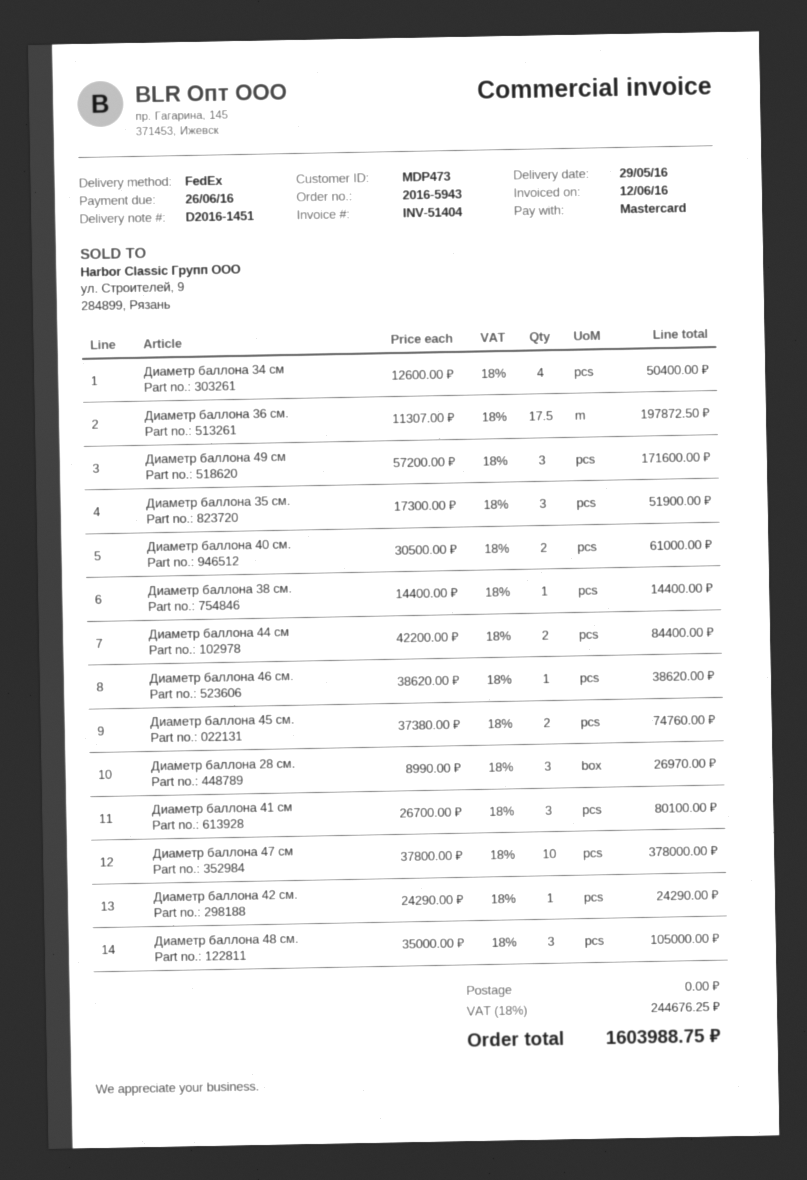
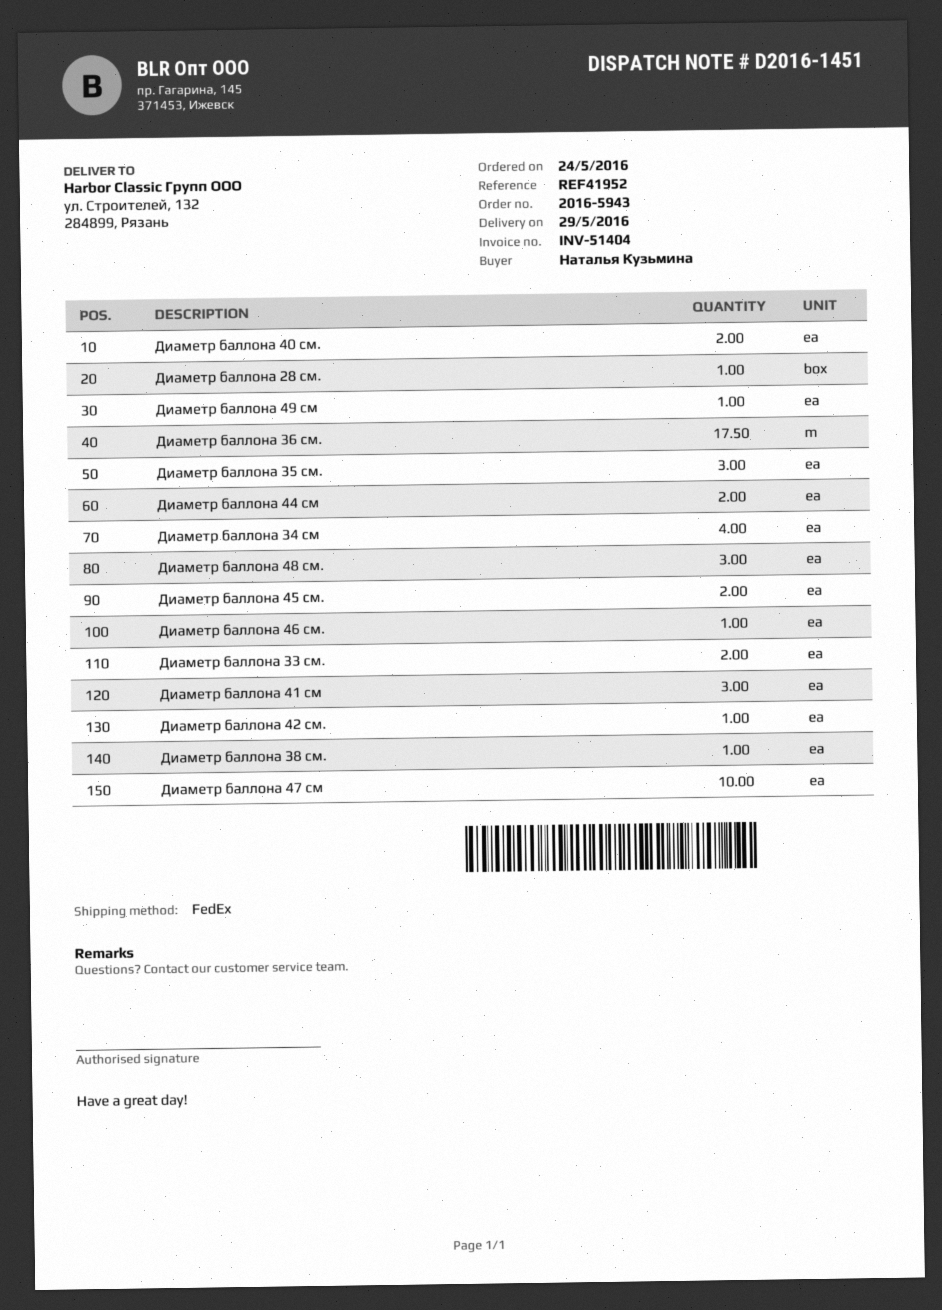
Диаметр баллона 49 см: 3 -> 1
Диаметр баллона 28 см.: 3 -> 1
Диаметр баллона 33 см.: none -> 2

